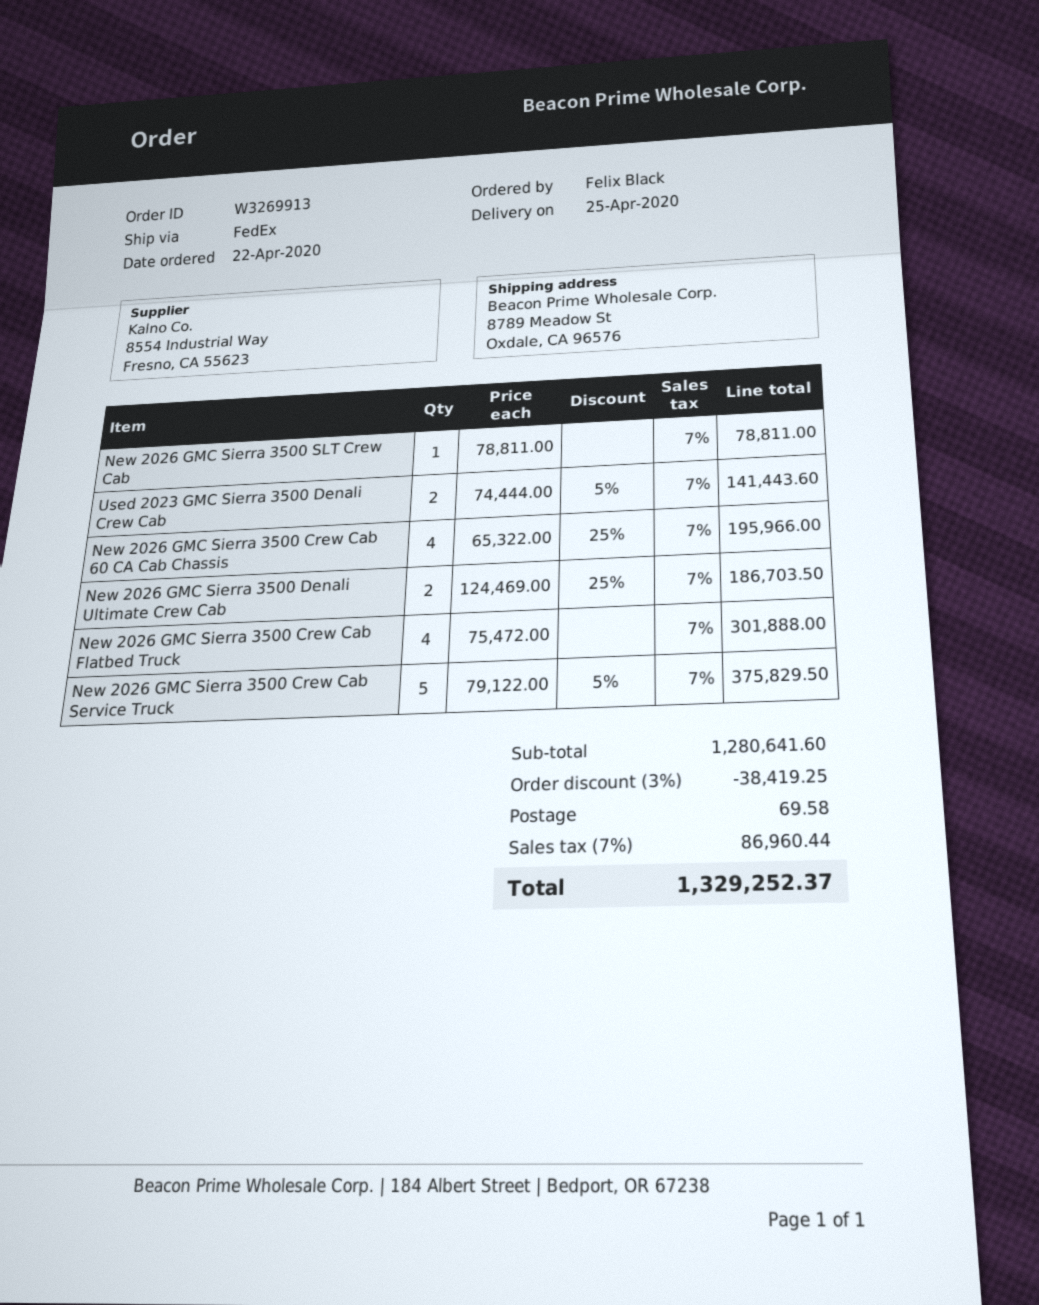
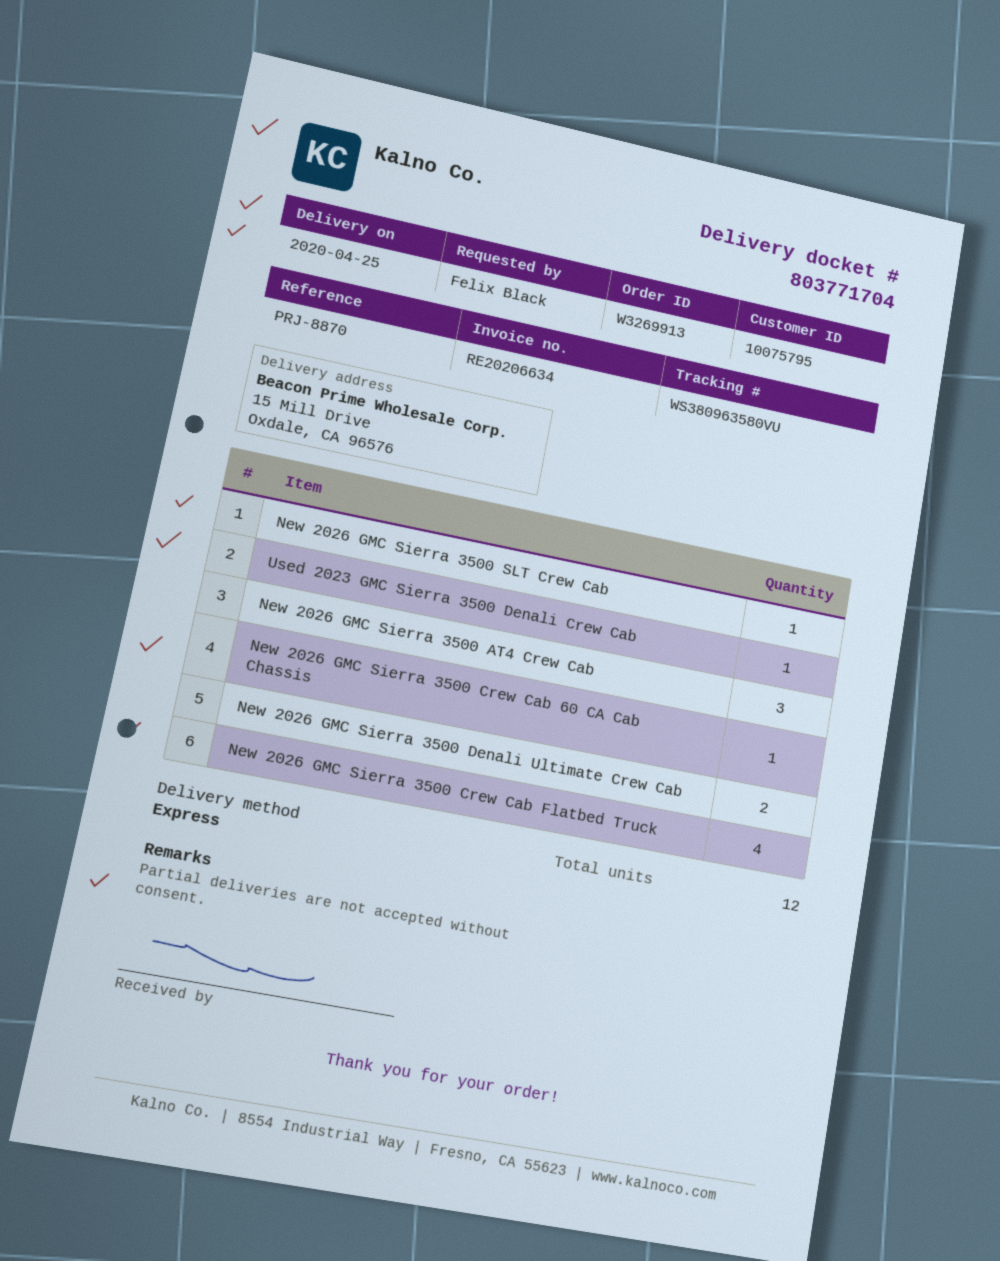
shipping method: FedEx -> express
ship to: 8789 Meadow St, Oxdale, CA 96576 -> 15 Mill Drive, Oxdale, CA 96576
Used 2023 GMC Sierra 3500 Denali Crew Cab: 2 -> 1
New 2026 GMC Sierra 3500 Crew Cab 60 CA Cab Chassis: 4 -> 1
New 2026 GMC Sierra 3500 Crew Cab Service Truck: 5 -> none
New 2026 GMC Sierra 3500 AT4 Crew Cab: none -> 3

